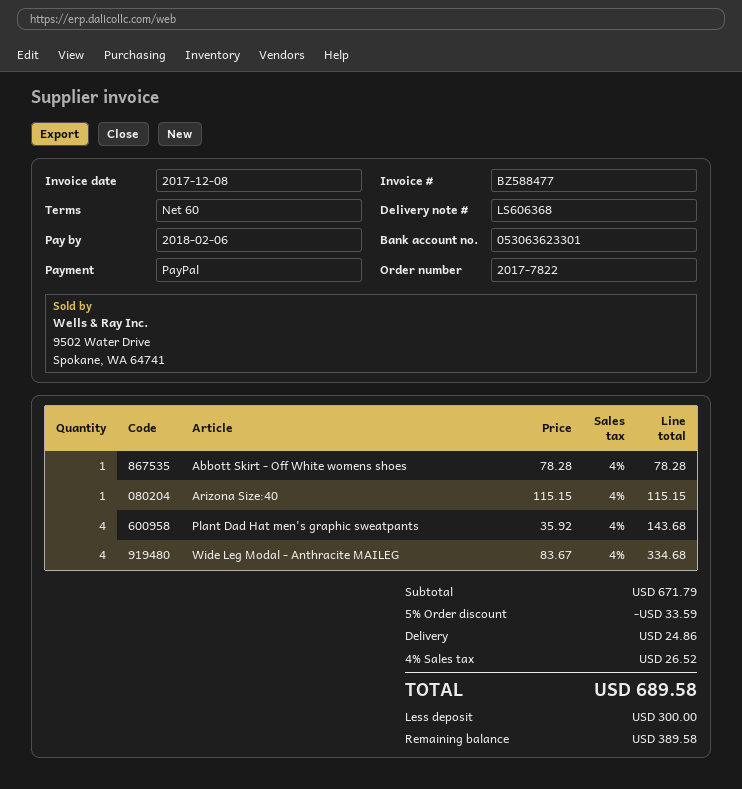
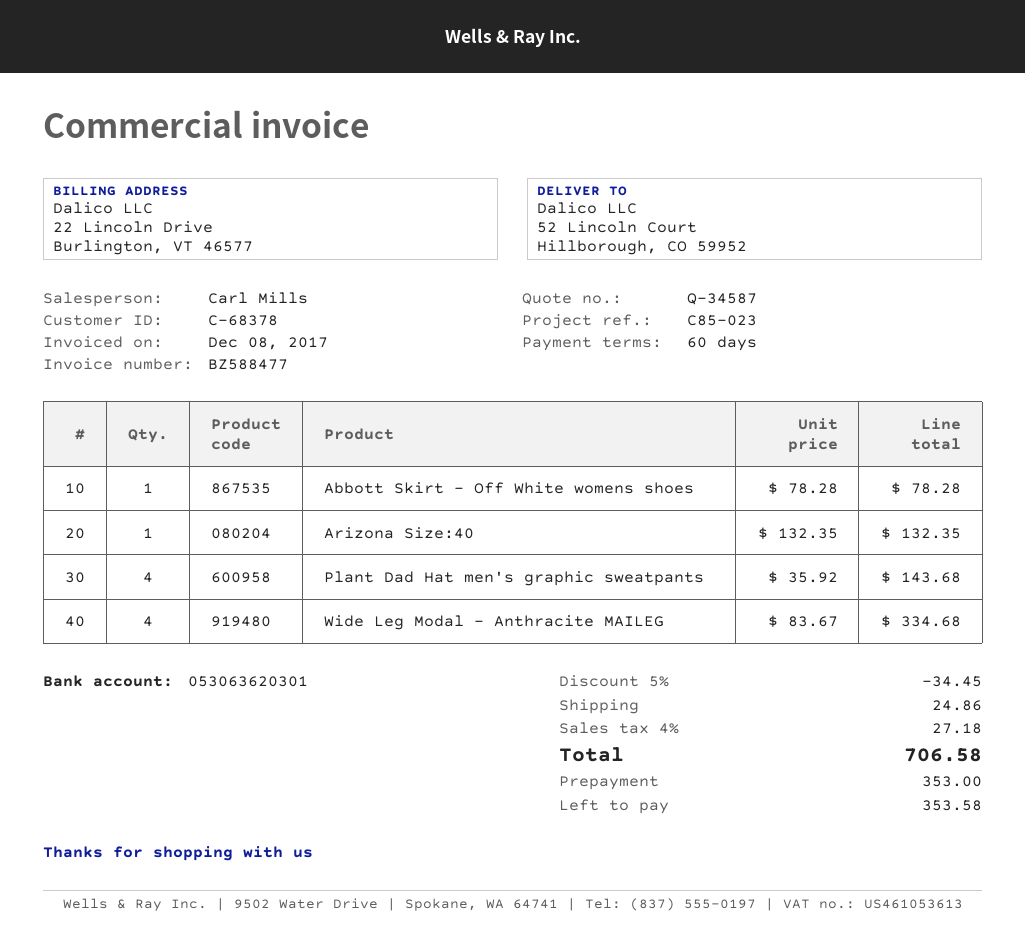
bank account: 053063623301 -> 053063620301
Arizona Size:40: 1 x 115.15 = 115.15 -> 1 x 132.35 = 132.35
discount: 5% = 33.59 -> 5% = 34.45
tax: 4% = 26.52 -> 4% = 27.18
total: 689.58 -> 706.58
deposit: 300.00 -> 353.00
balance: 389.58 -> 353.58

